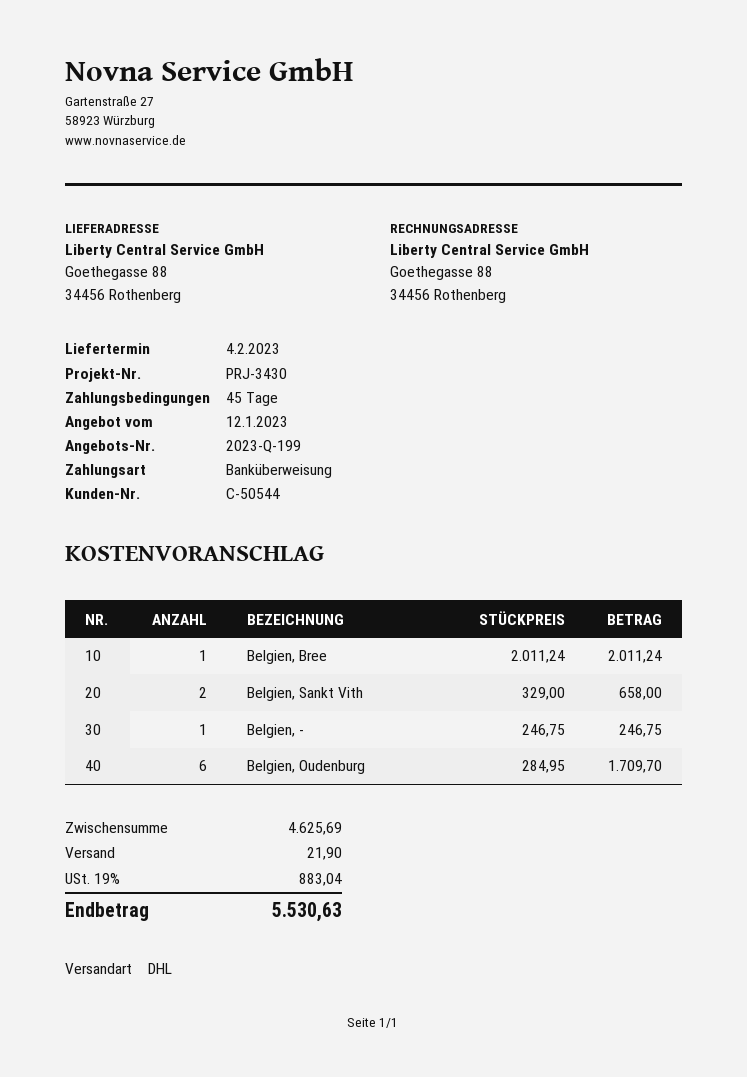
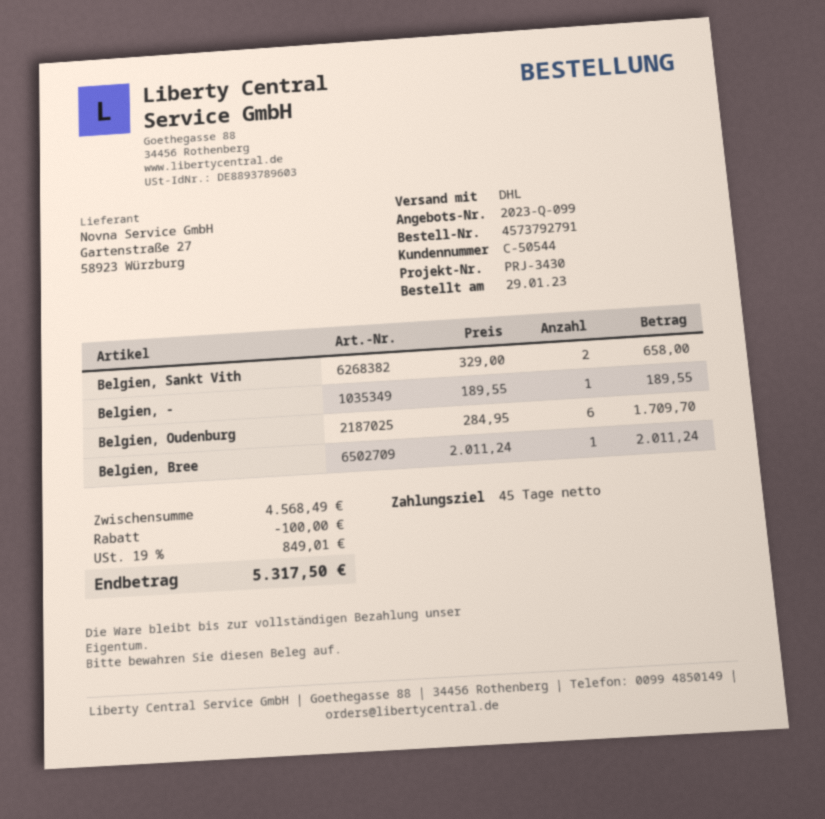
quote number: 2023-Q-199 -> 2023-Q-099
Belgien, -: 1 x 246.75 = 246.75 -> 1 x 189.55 = 189.55
subtotal: 4625.69 -> 4568.49
discount: none -> 100.00
shipping: 21.90 -> none
tax: 19% = 883.04 -> 19% = 849.01
total: 5530.63 -> 5317.50

